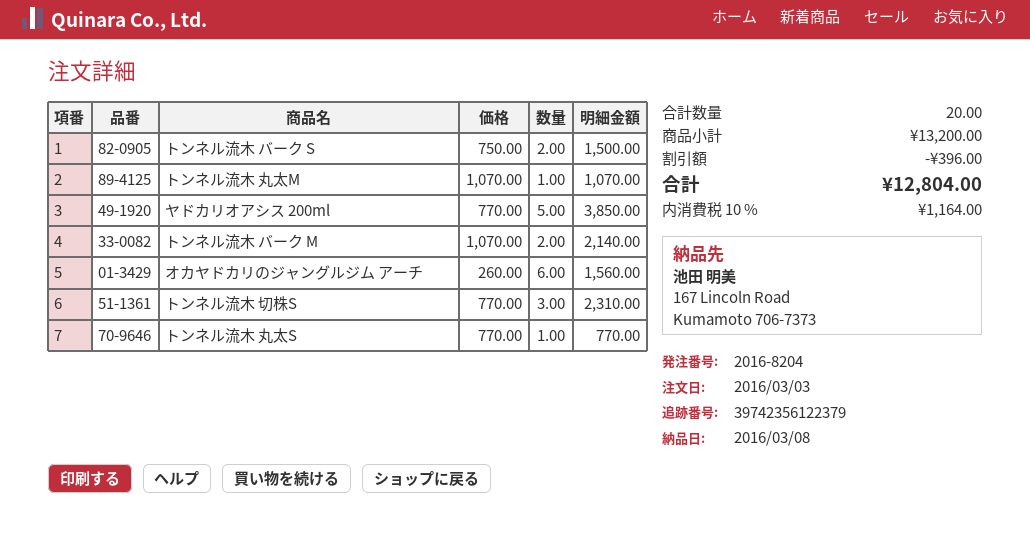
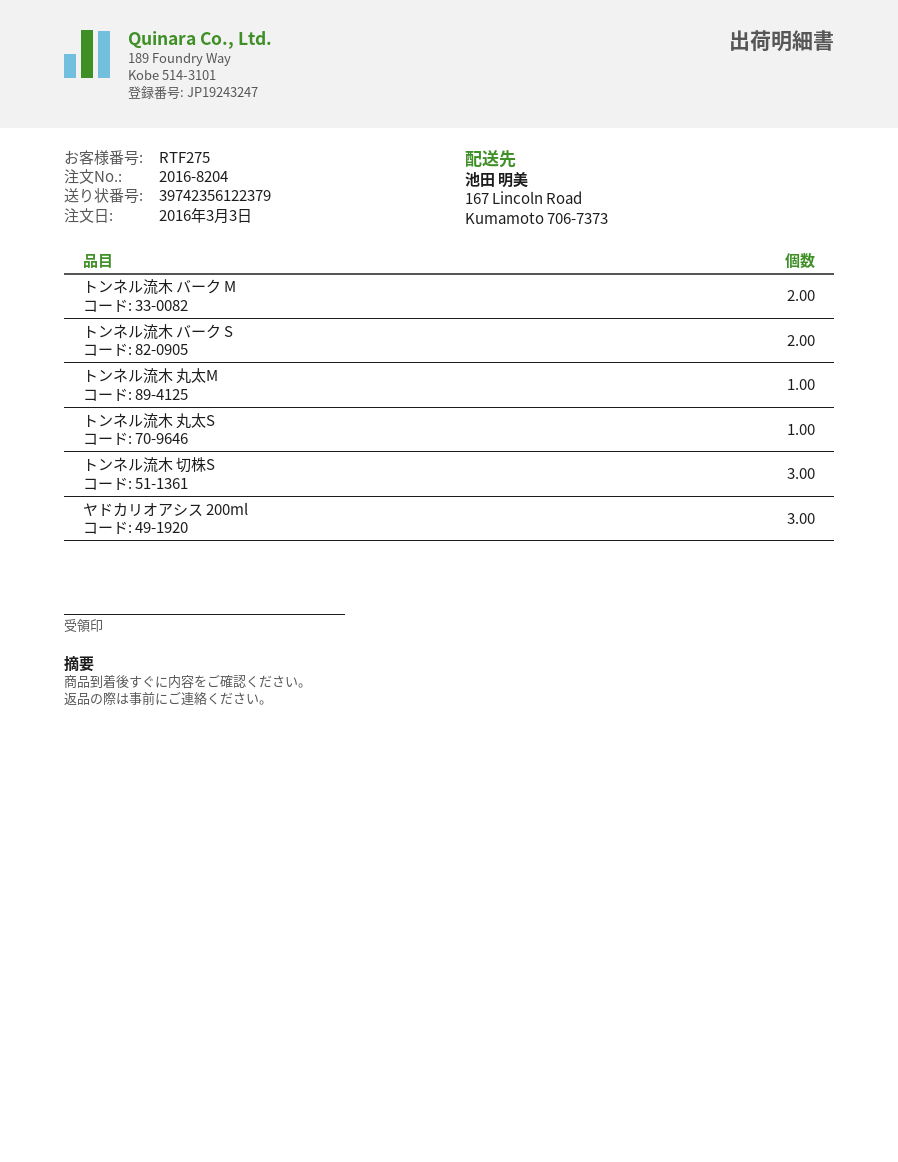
ヤドカリオアシス 200ml: 5 -> 3
オカヤドカリのジャングルジム アーチ: 6 -> none

